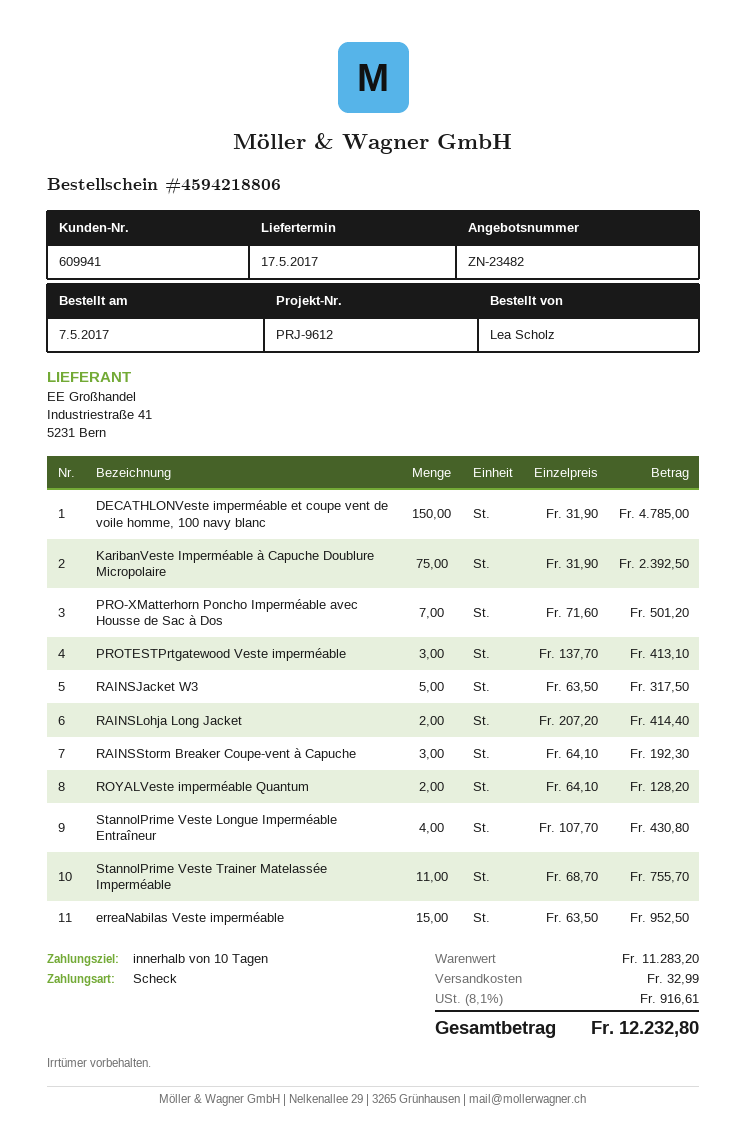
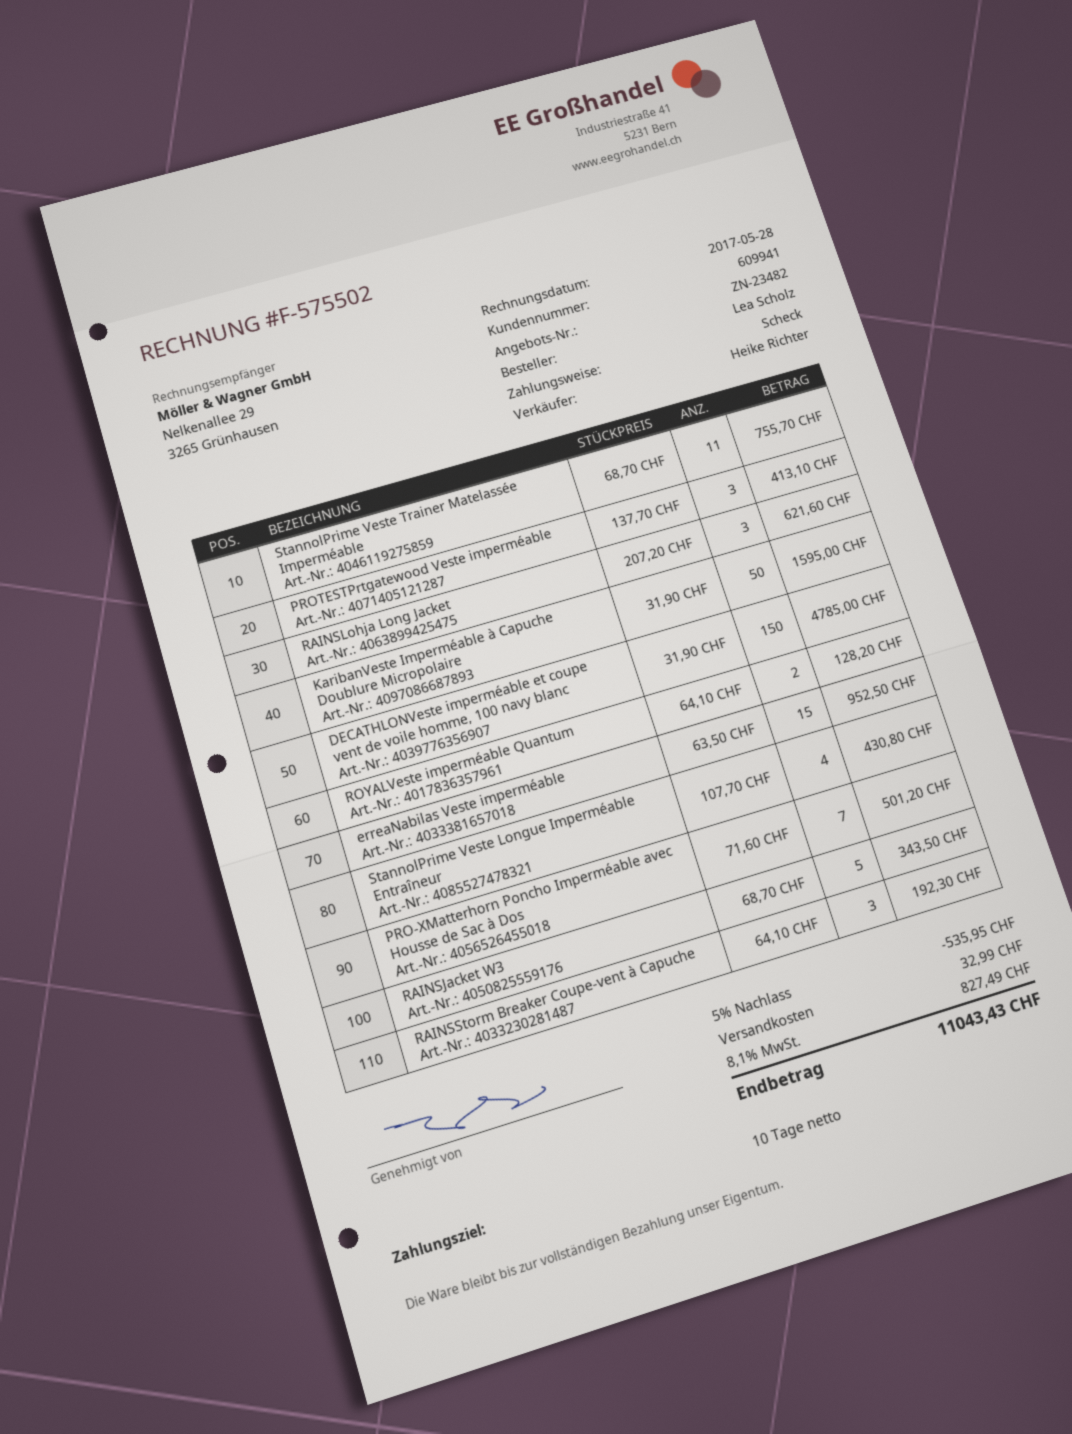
KaribanVeste Imperméable à Capuche Doublure Micropolaire: 75 x 31.90 = 2392.50 -> 50 x 31.90 = 1595.00
RAINSJacket W3: 5 x 63.50 = 317.50 -> 5 x 68.70 = 343.50
RAINSLohja Long Jacket: 2 x 207.20 = 414.40 -> 3 x 207.20 = 621.60
discount: none -> 5% = 535.95
tax: 8.1% = 916.61 -> 8.1% = 827.49
total: 12232.80 -> 11043.43

